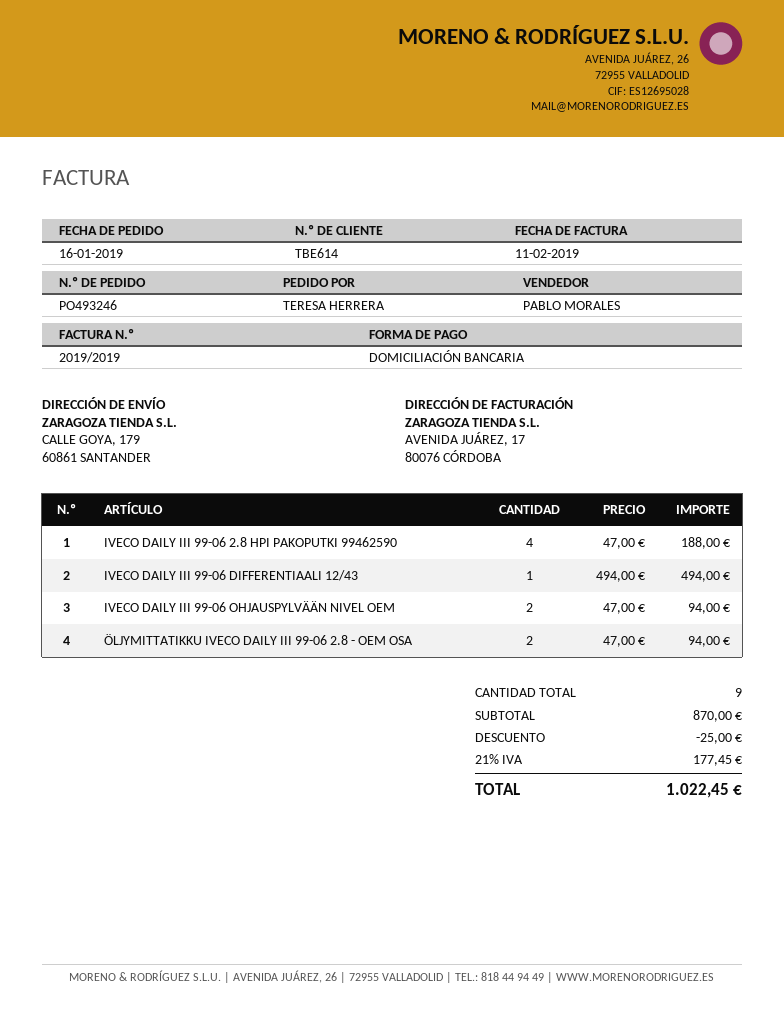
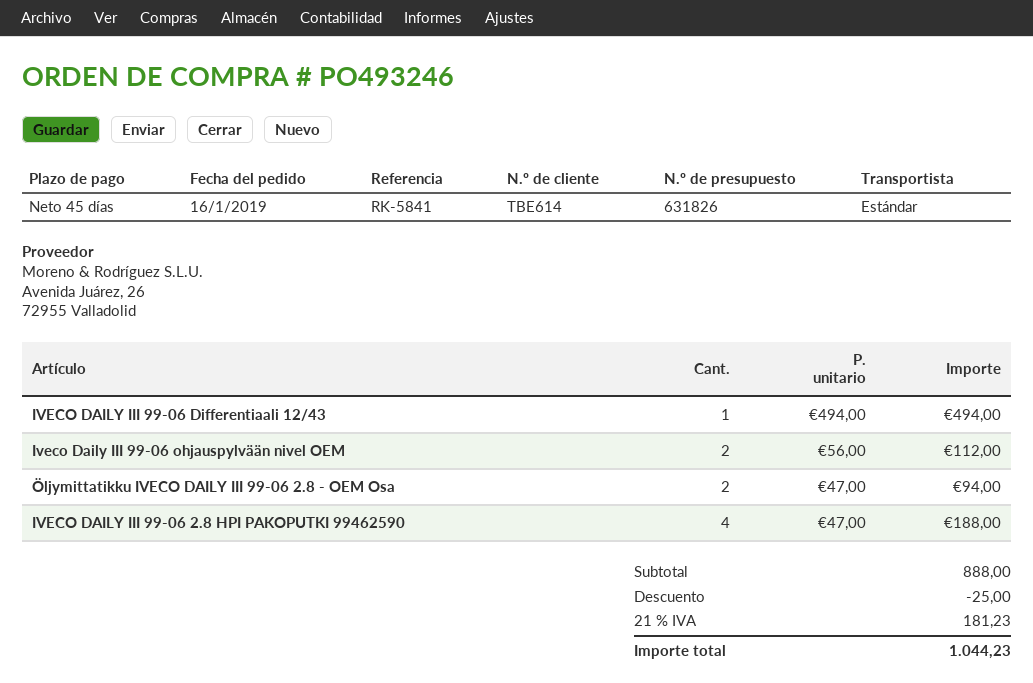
IVECO DAILY III 99-06 OHJAUSPYLVÄÄN NIVEL OEM: 2 x 47.00 = 94.00 -> 2 x 56.00 = 112.00
subtotal: 870.00 -> 888.00
tax: 21% = 177.45 -> 21% = 181.23
total: 1022.45 -> 1044.23

